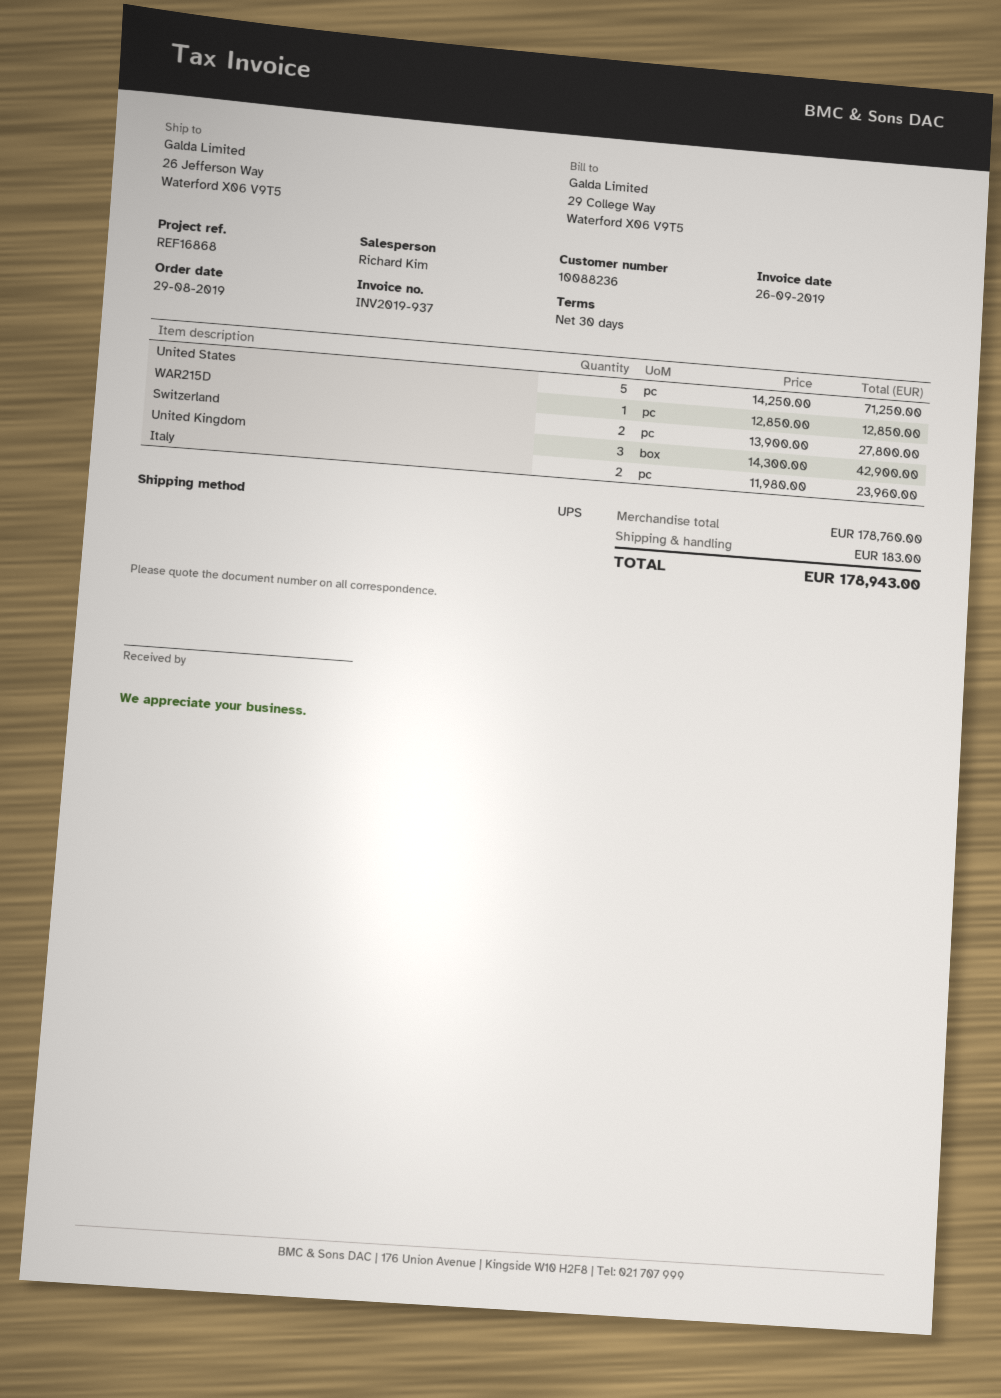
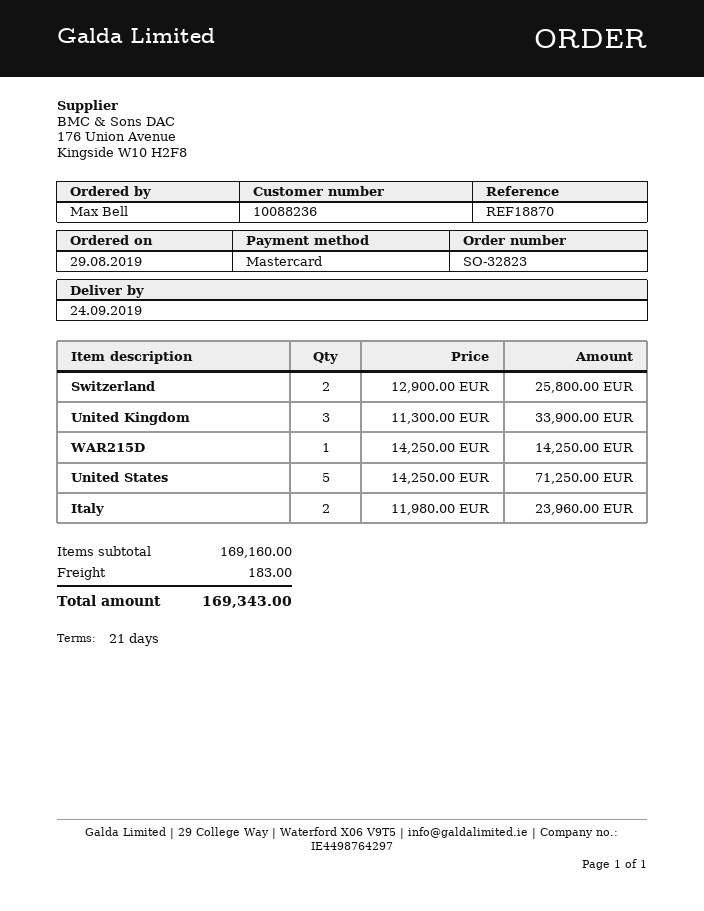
payment terms: 30 days -> 21 days
reference: REF16868 -> REF18870
WAR215D: 1 x 12850.00 = 12850.00 -> 1 x 14250.00 = 14250.00
Switzerland: 2 x 13900.00 = 27800.00 -> 2 x 12900.00 = 25800.00
United Kingdom: 3 x 14300.00 = 42900.00 -> 3 x 11300.00 = 33900.00
subtotal: 178760.00 -> 169160.00
total: 178943.00 -> 169343.00

